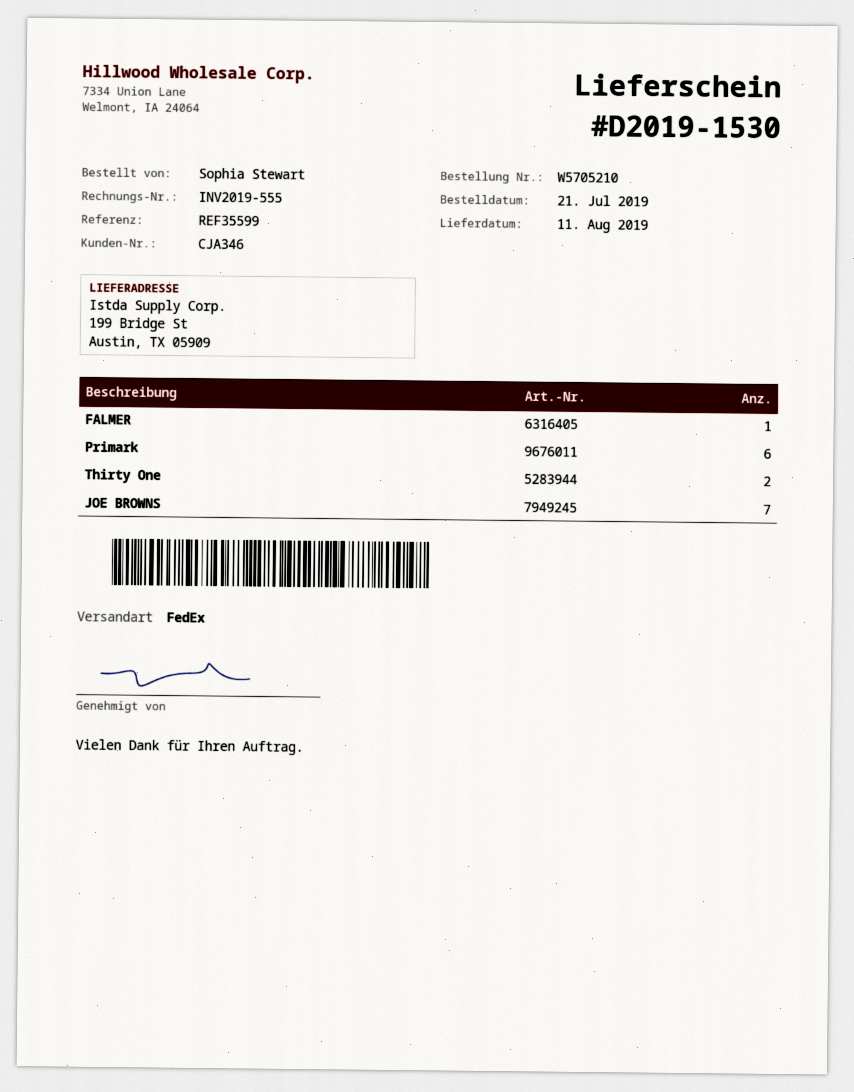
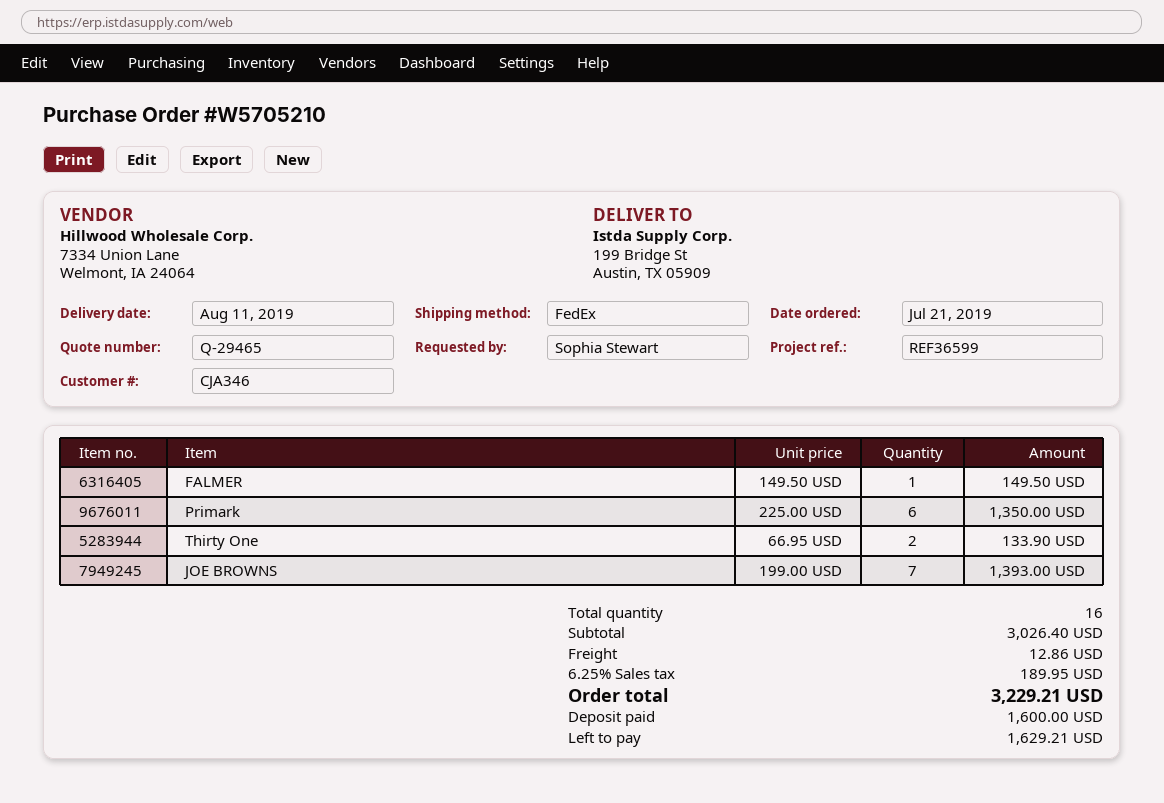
reference: REF35599 -> REF36599

